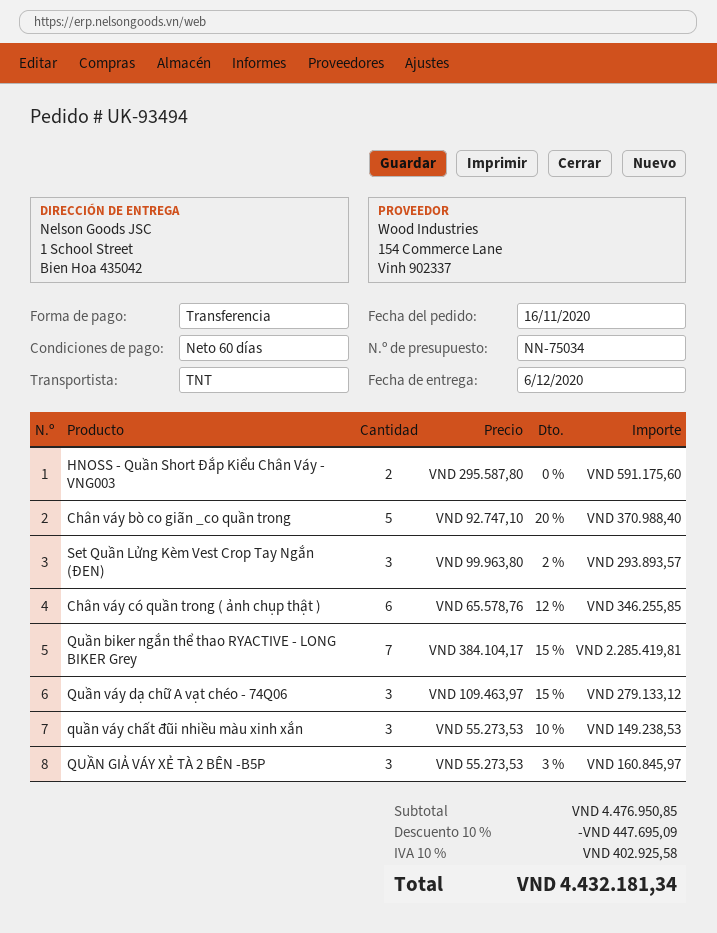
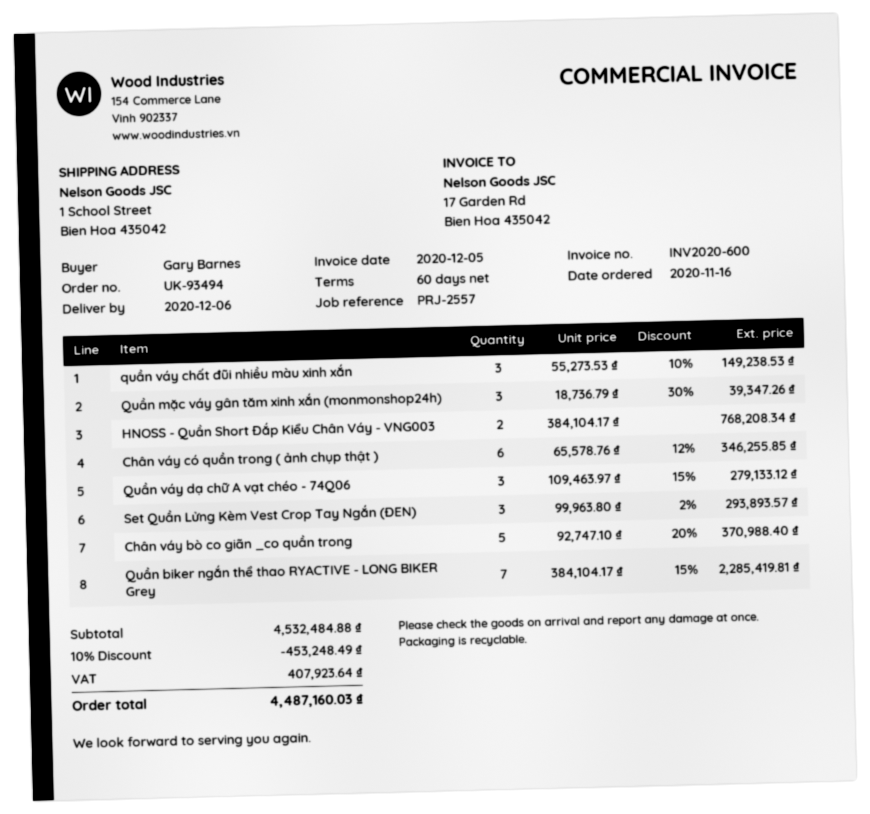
HNOSS - Quần Short Đắp Kiểu Chân Váy - VNG003: 2 x 295587.80 = 591175.60 -> 2 x 384104.17 = 768208.34
QUẦN GIẢ VÁY XẺ TÀ 2 BÊN -B5P: 3 x 55273.53 - 3% = 160845.97 -> none
Quần mặc váy gân tăm xinh xắn (monmonshop24h): none -> 3 x 18736.79 - 30% = 39347.26
subtotal: 4476950.85 -> 4532484.88
discount: 10% = 447695.09 -> 10% = 453248.49
tax: 402925.58 -> 407923.64
total: 4432181.34 -> 4487160.03

